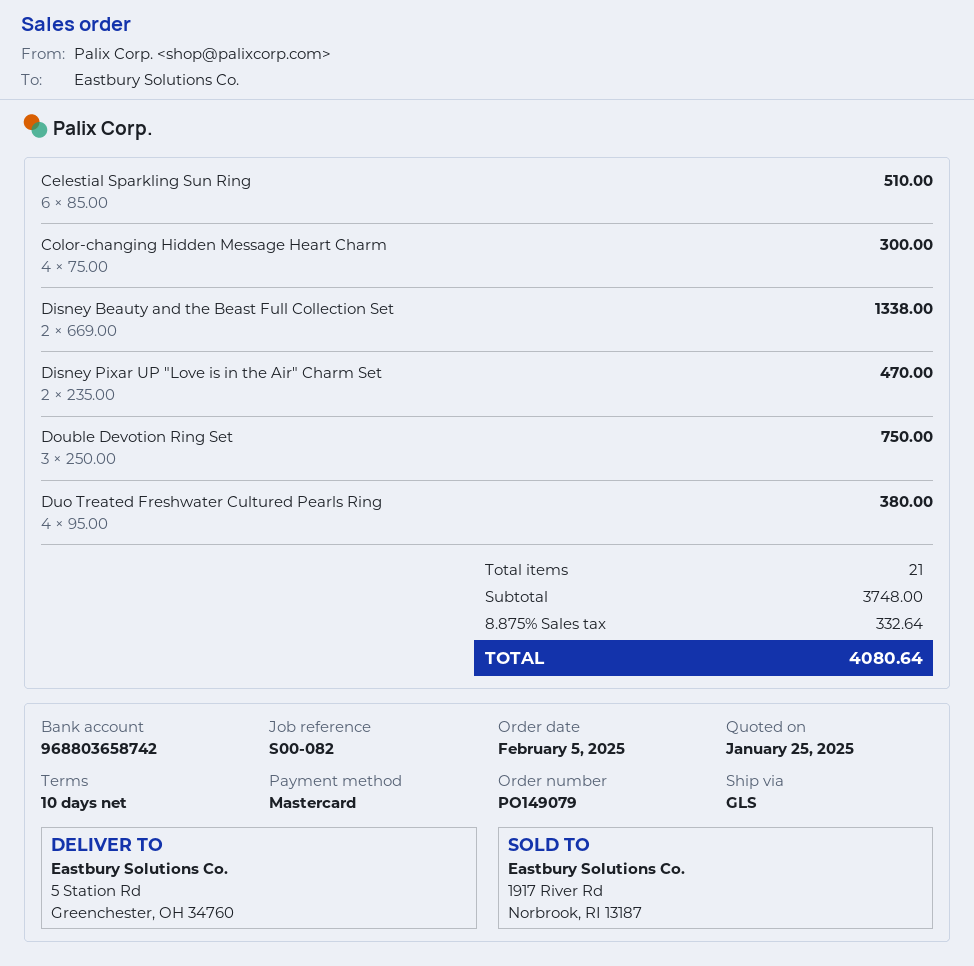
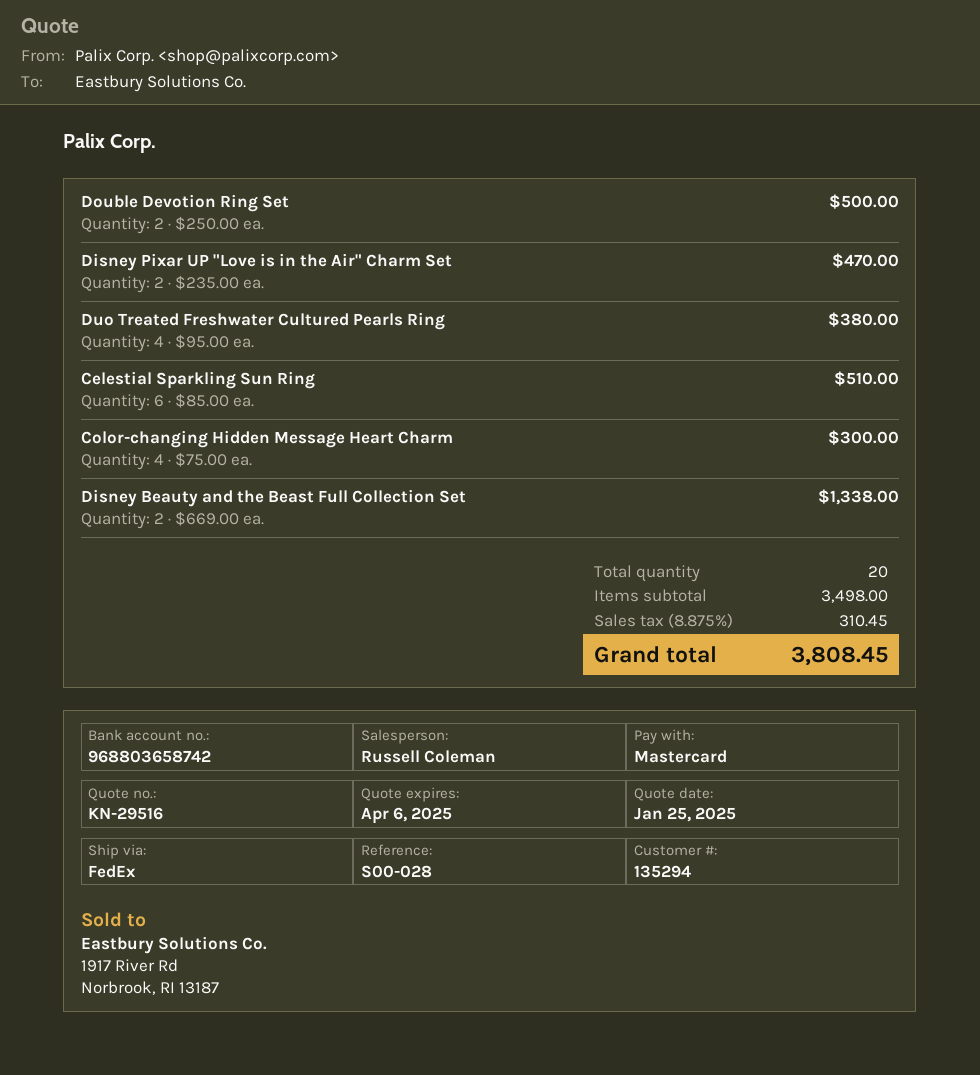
reference: S00-082 -> S00-028
shipping method: GLS -> FedEx
Double Devotion Ring Set: 3 x 250.00 = 750.00 -> 2 x 250.00 = 500.00
total quantity: 21 -> 20
subtotal: 3748.00 -> 3498.00
tax: 8.875% = 332.64 -> 8.875% = 310.45
total: 4080.64 -> 3808.45

